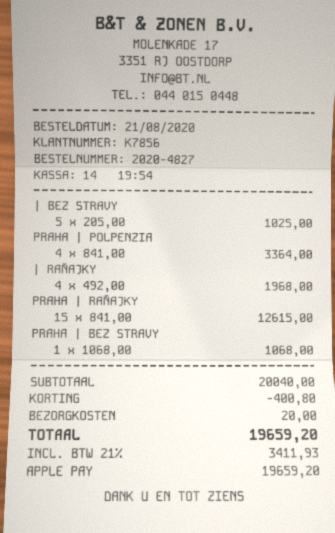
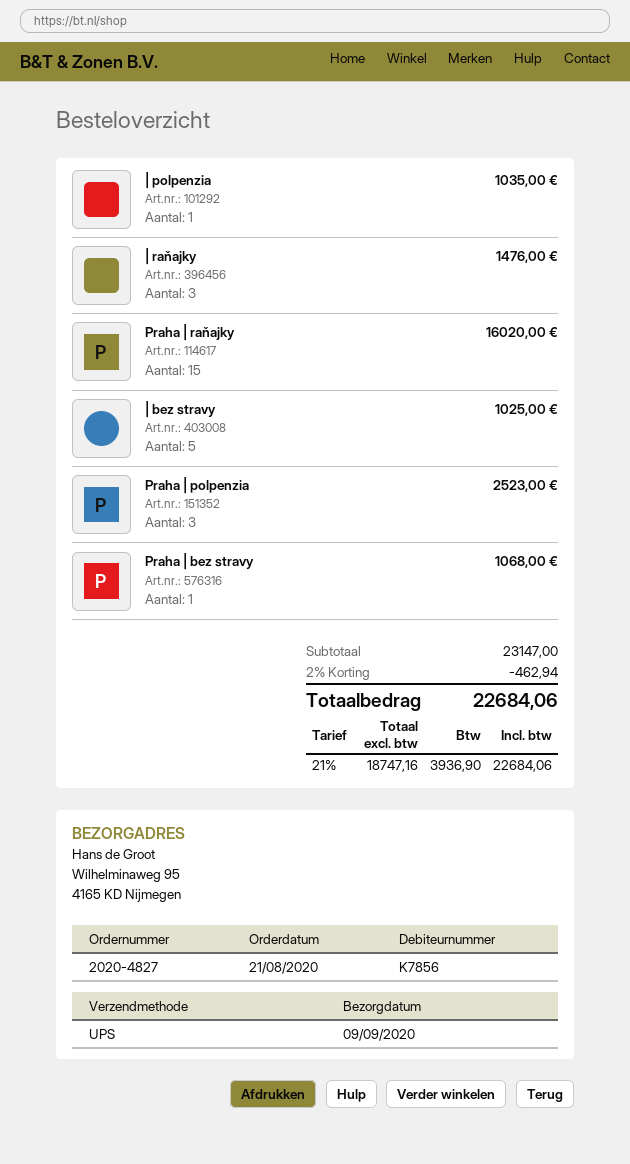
PRAHA | POLPENZIA: 4 for 3364.00 -> 3 for 2523.00
| RAŇAJKY: 4 for 1968.00 -> 3 for 1476.00
PRAHA | RAŇAJKY: 15 for 12615.00 -> 15 for 16020.00
| polpenzia: none -> 1 for 1035.00
subtotal: 20040.00 -> 23147.00
discount: 400.80 -> 462.94
shipping: 20.00 -> none
tax: 21% = 3411.93 -> 21% = 3936.90
total: 19659.20 -> 22684.06

